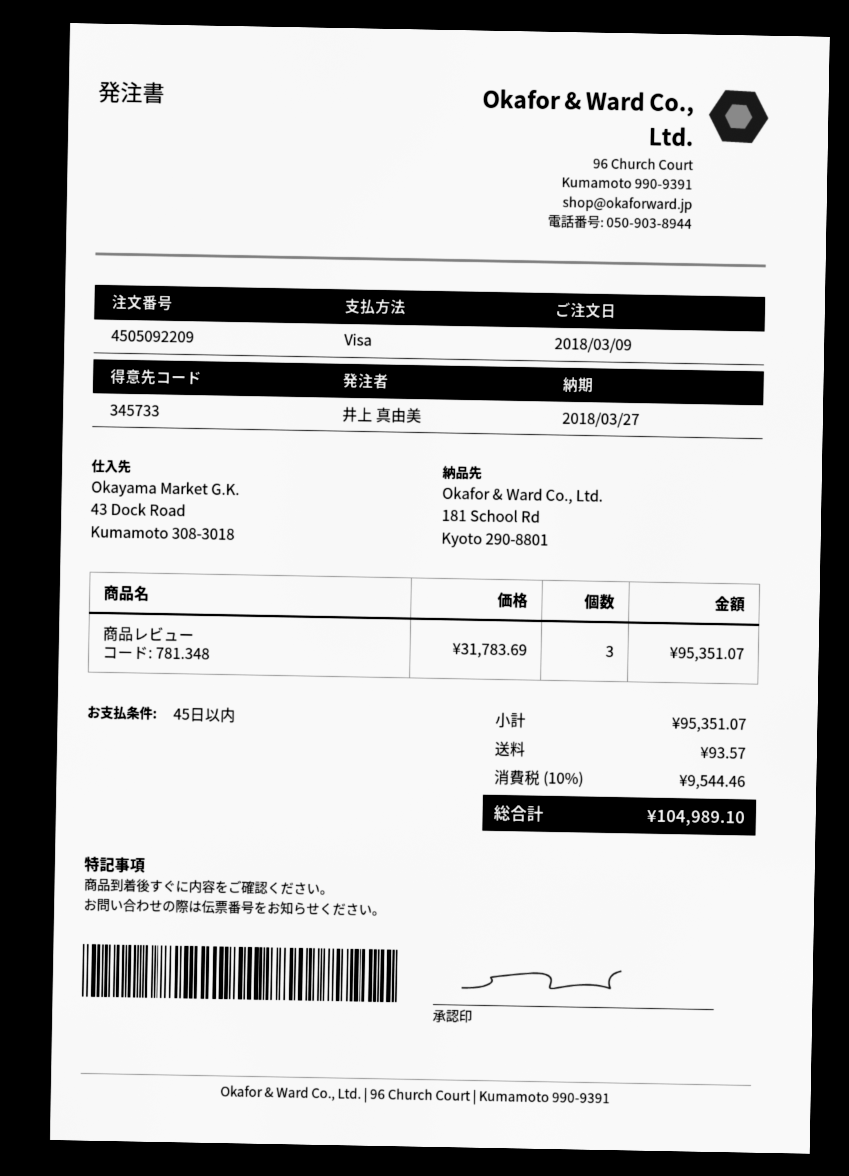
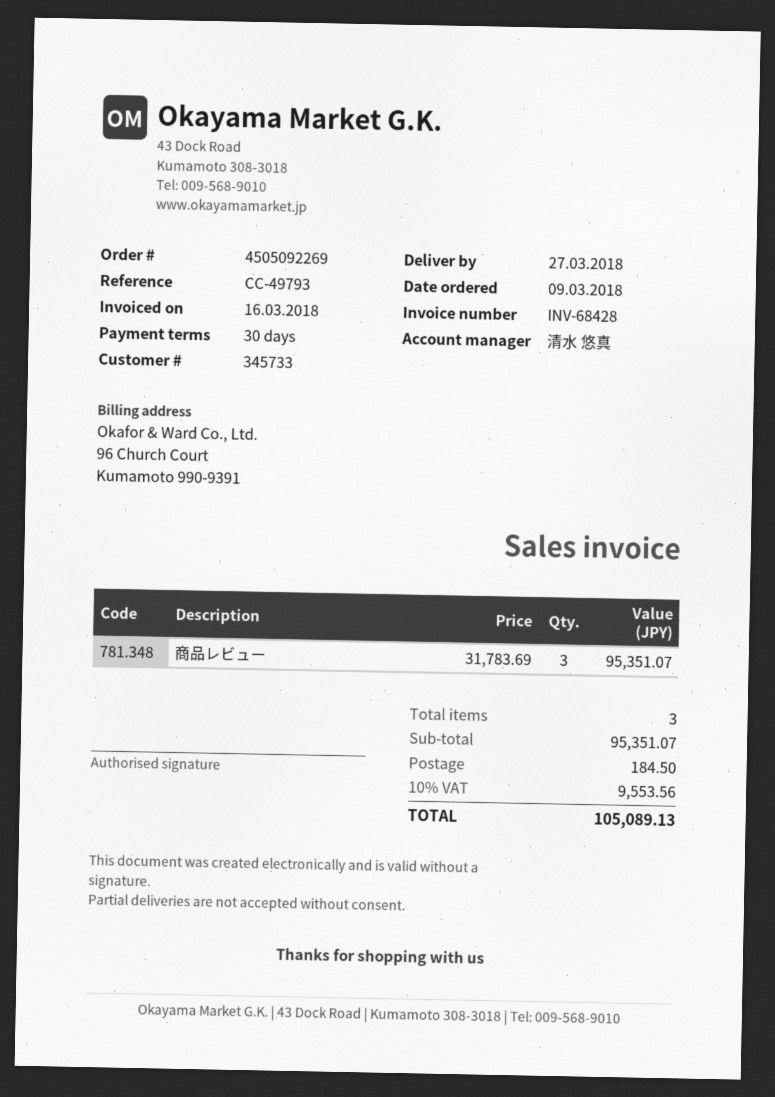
order number: 4505092209 -> 4505092269
payment terms: 45 days -> 30 days
shipping: 93.57 -> 184.50
tax: 10% = 9544.46 -> 10% = 9553.56
total: 104989.10 -> 105089.13

